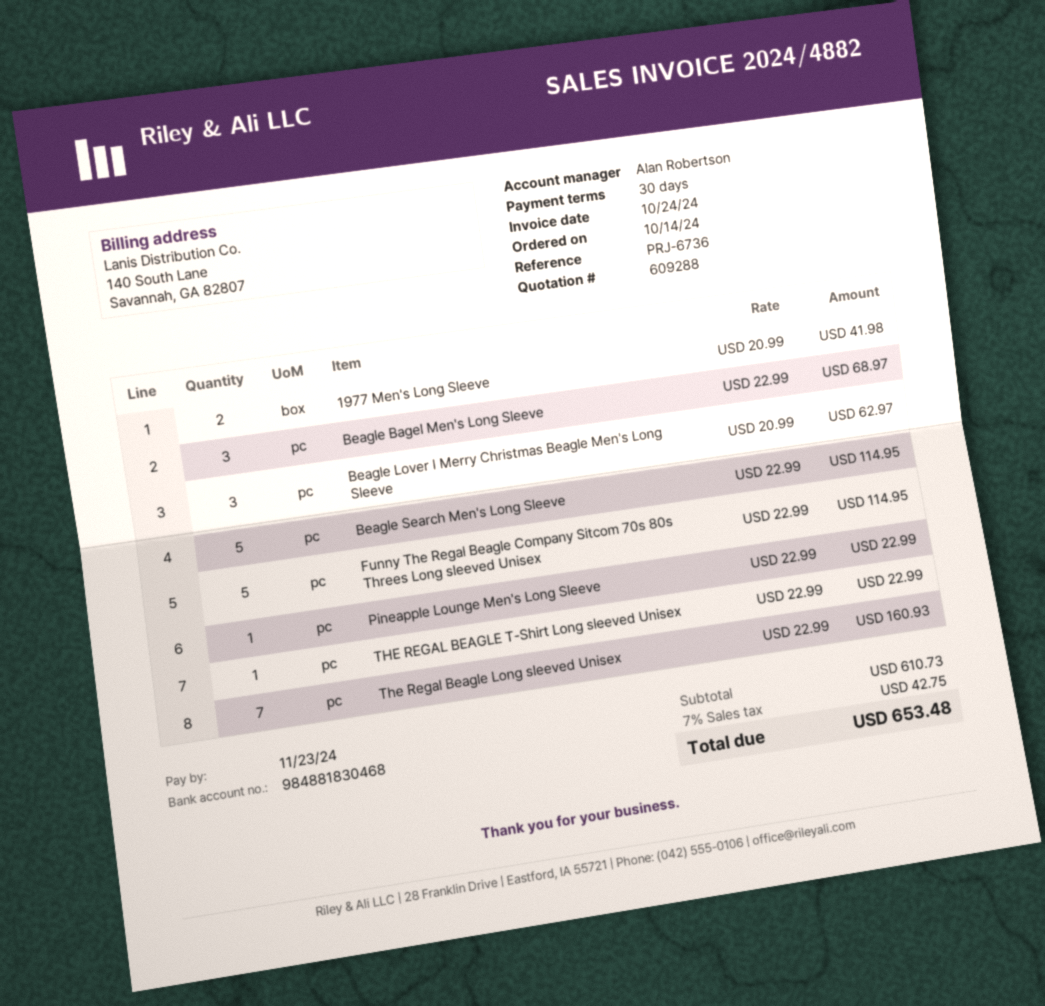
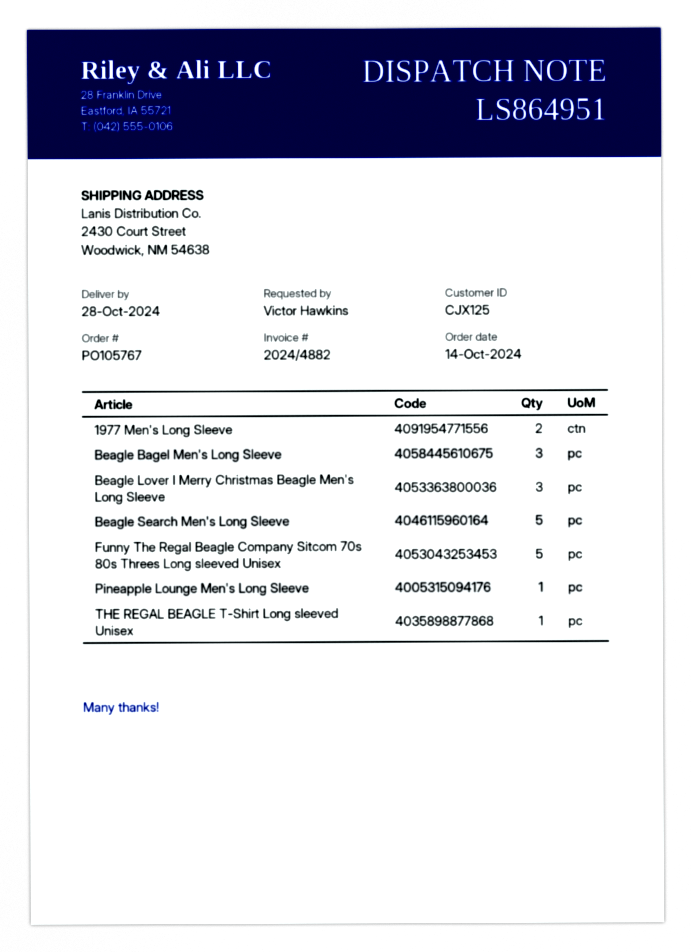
The Regal Beagle Long sleeved Unisex: 7 -> none

